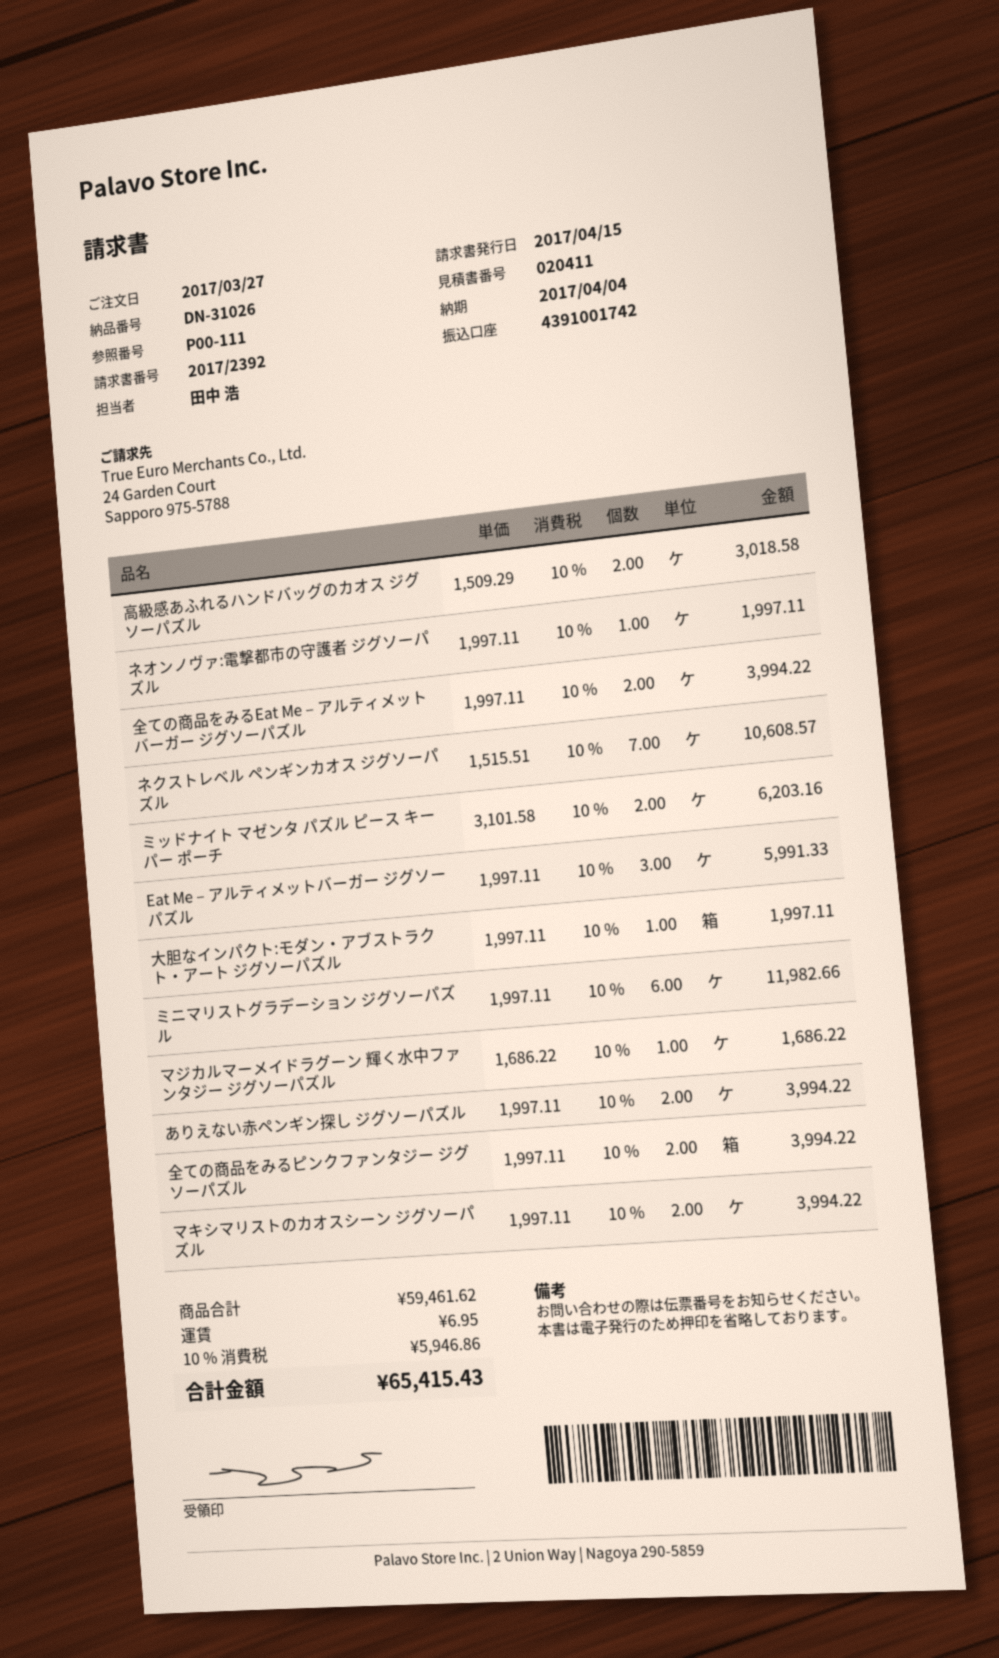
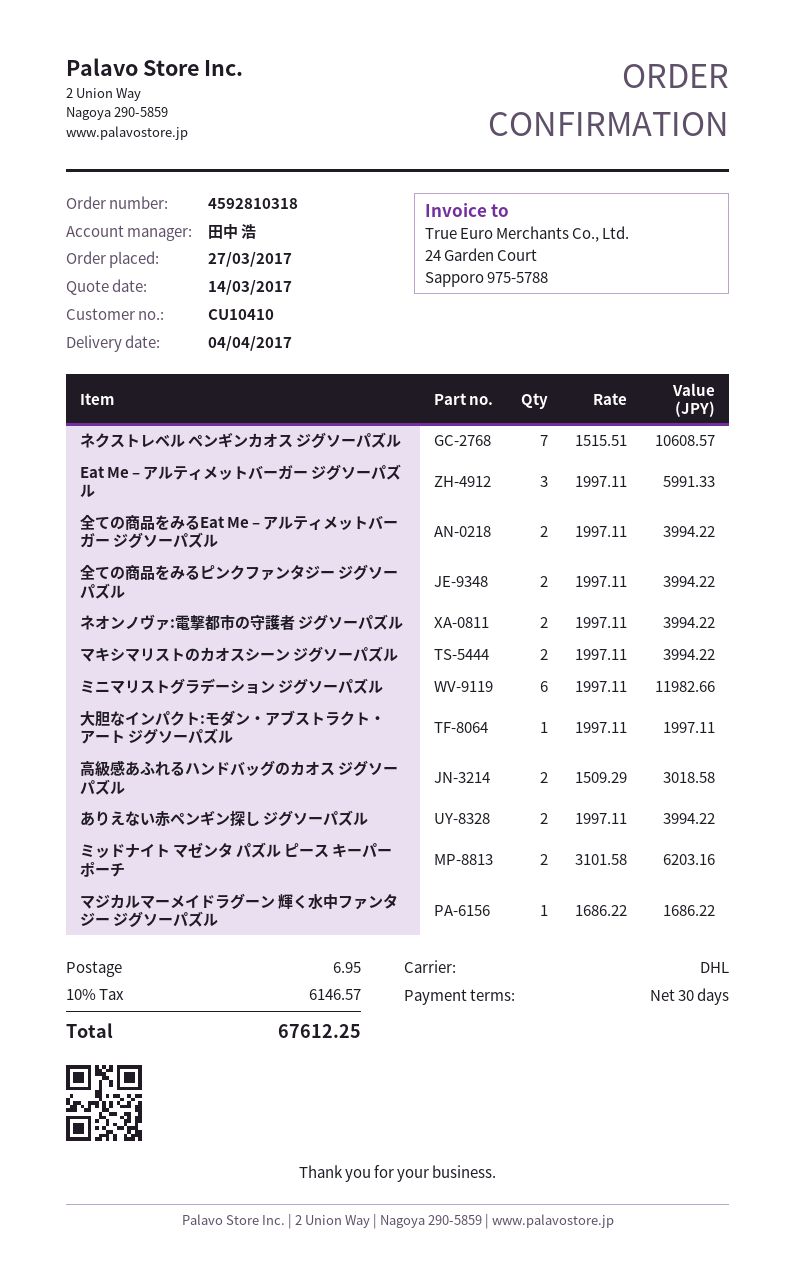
ネオンノヴァ:電撃都市の守護者 ジグソーパズル: 1 x 1997.11 = 1997.11 -> 2 x 1997.11 = 3994.22
tax: 10% = 5946.86 -> 10% = 6146.57
total: 65415.43 -> 67612.25

